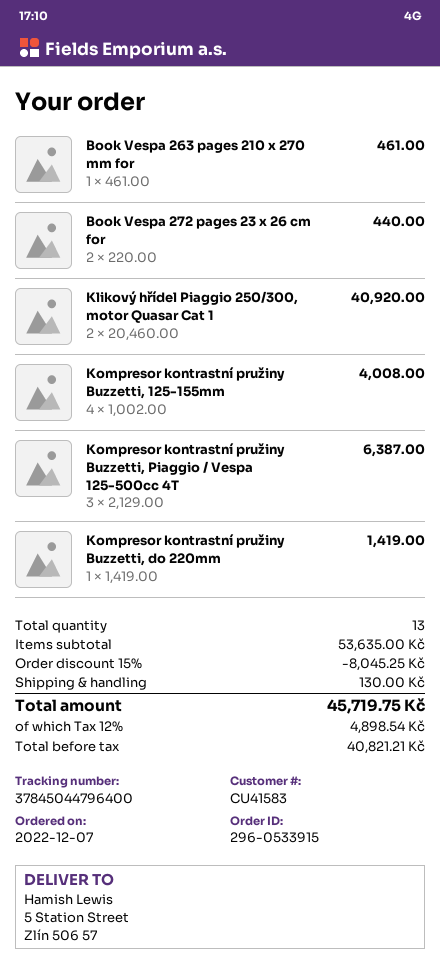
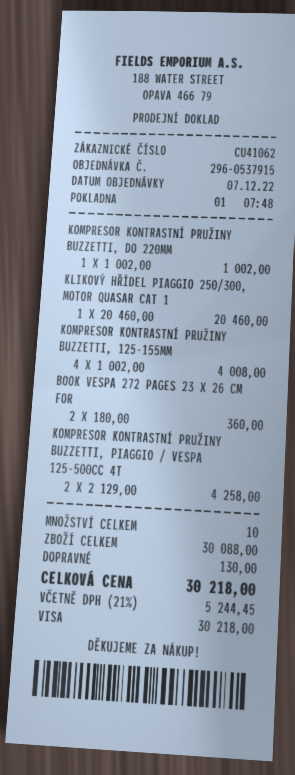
order number: 296-0533915 -> 296-0537915
customer number: CU41583 -> CU41062
Book Vespa 263 pages 210 x 270 mm for: 1 x 461.00 = 461.00 -> none
Book Vespa 272 pages 23 x 26 cm for: 2 x 220.00 = 440.00 -> 2 x 180.00 = 360.00
Klikový hřídel Piaggio 250/300, motor Quasar Cat 1: 2 x 20460.00 = 40920.00 -> 1 x 20460.00 = 20460.00
Kompresor kontrastní pružiny Buzzetti, Piaggio / Vespa 125-500cc 4T: 3 x 2129.00 = 6387.00 -> 2 x 2129.00 = 4258.00
Kompresor kontrastní pružiny Buzzetti, do 220mm: 1 x 1419.00 = 1419.00 -> 1 x 1002.00 = 1002.00
total quantity: 13 -> 10
subtotal: 53635.00 -> 30088.00
discount: 15% = 8045.25 -> none
tax: 12% = 4898.54 -> 21% = 5244.45
total: 45719.75 -> 30218.00

